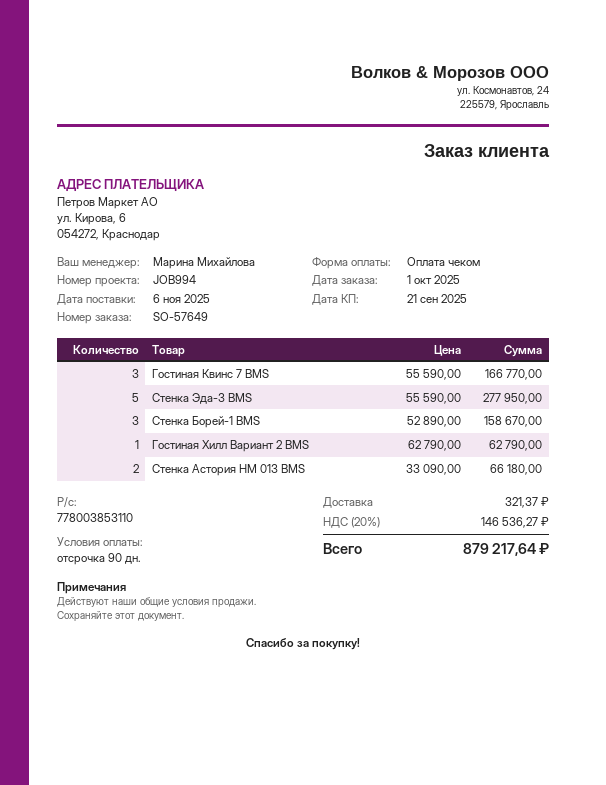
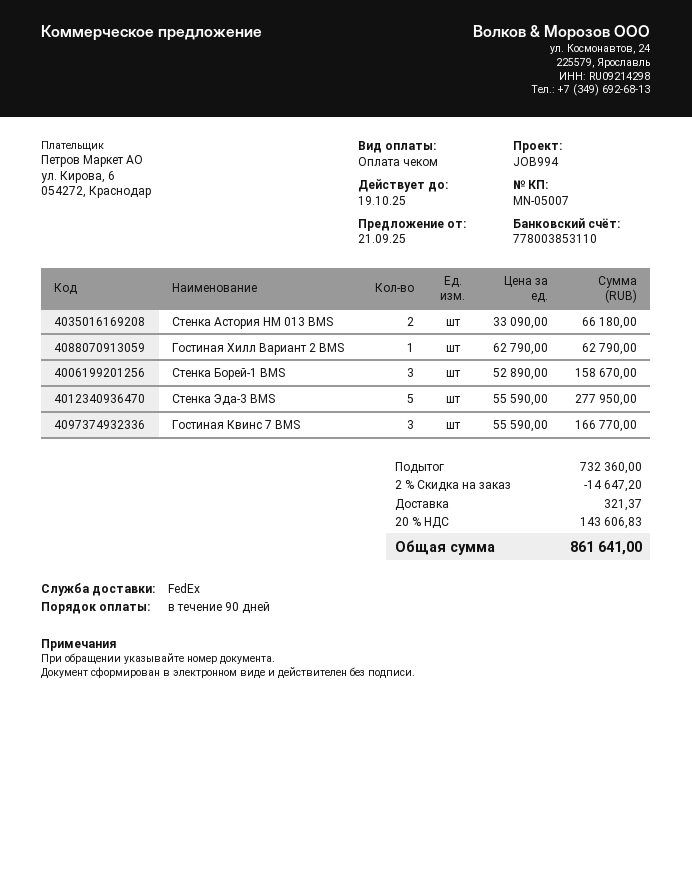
discount: none -> 2% = 14647.20
tax: 20% = 146536.27 -> 20% = 143606.83
total: 879217.64 -> 861641.00

